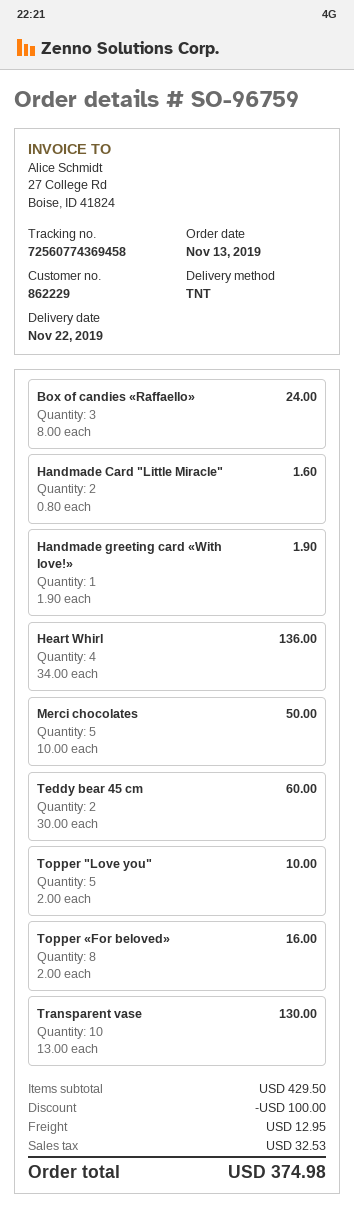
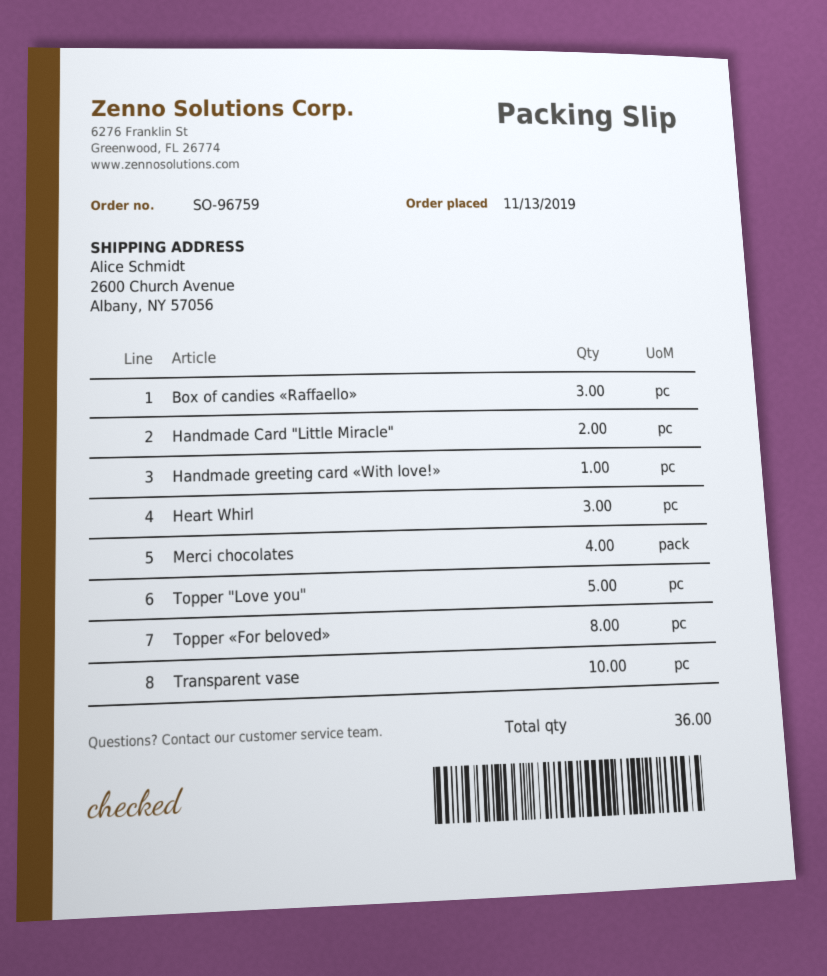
Heart Whirl: 4 -> 3
Merci chocolates: 5 -> 4
Teddy bear 45 cm: 2 -> none

